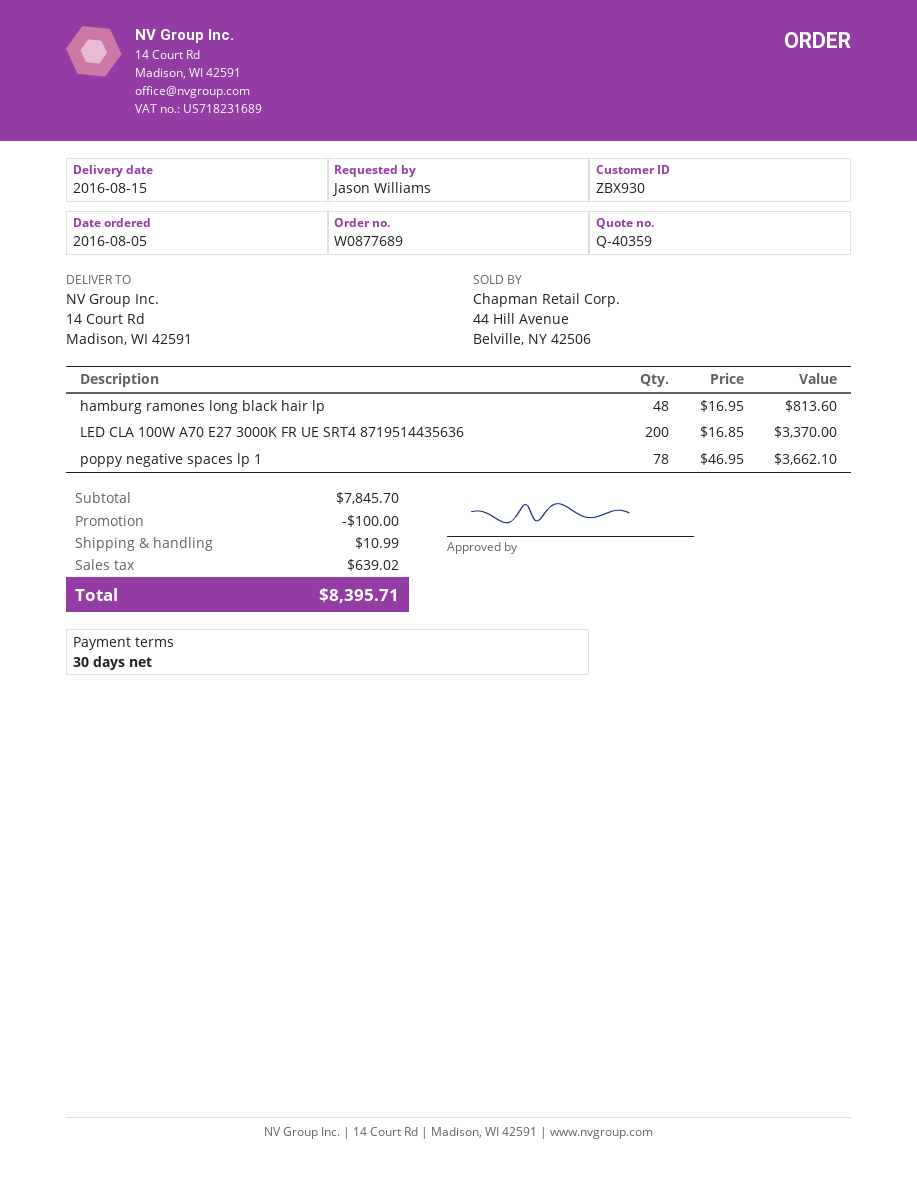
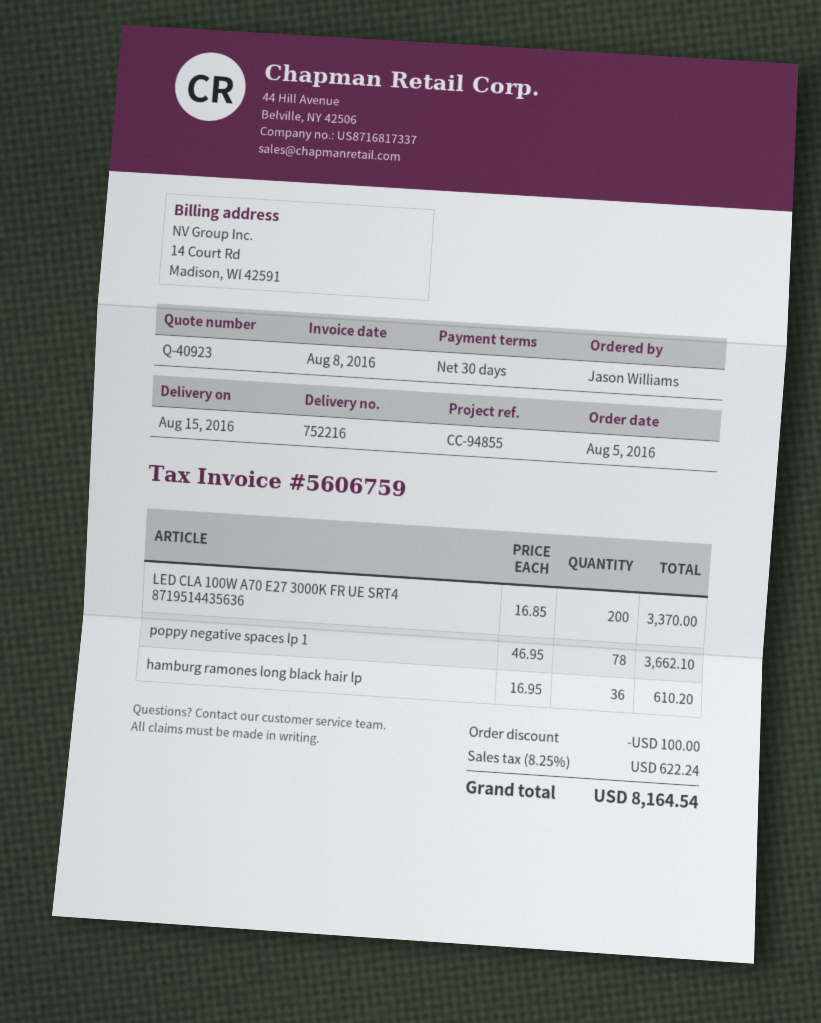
quote number: Q-40359 -> Q-40923
hamburg ramones long black hair lp: 48 x 16.95 = 813.60 -> 36 x 16.95 = 610.20
shipping: 10.99 -> none
tax: 639.02 -> 622.24
total: 8395.71 -> 8164.54

